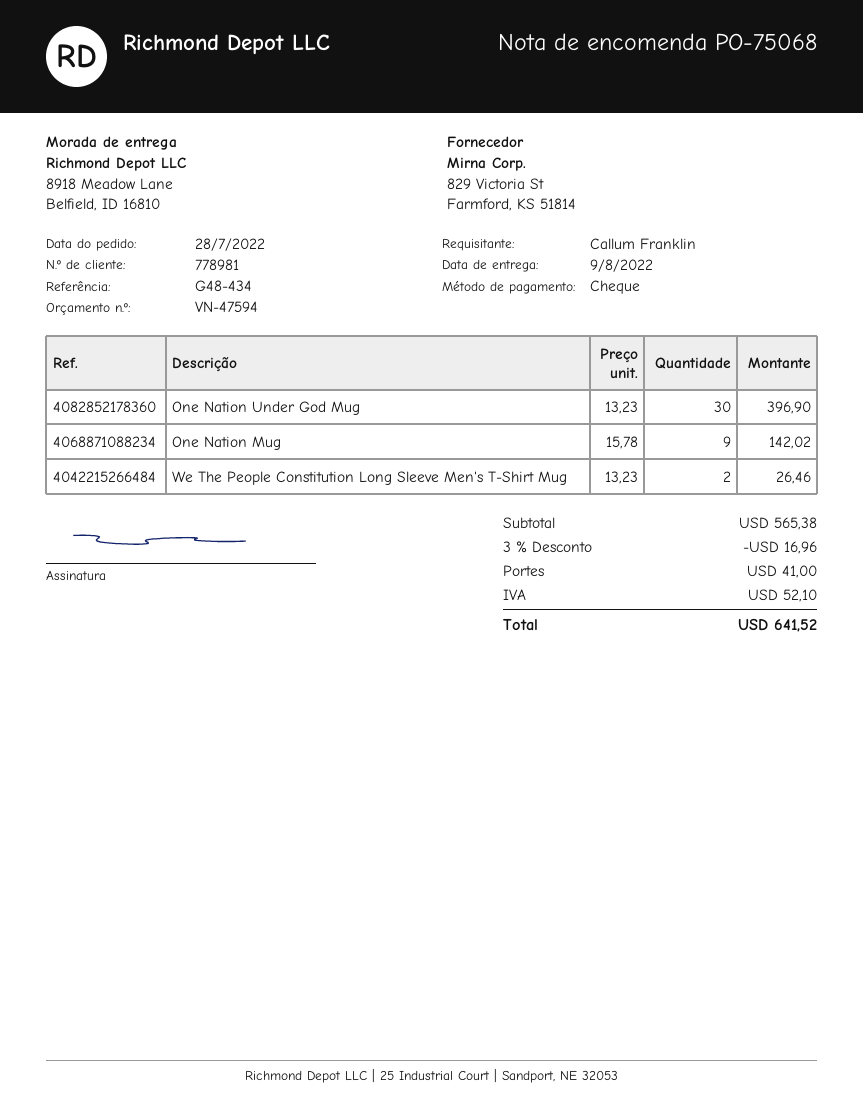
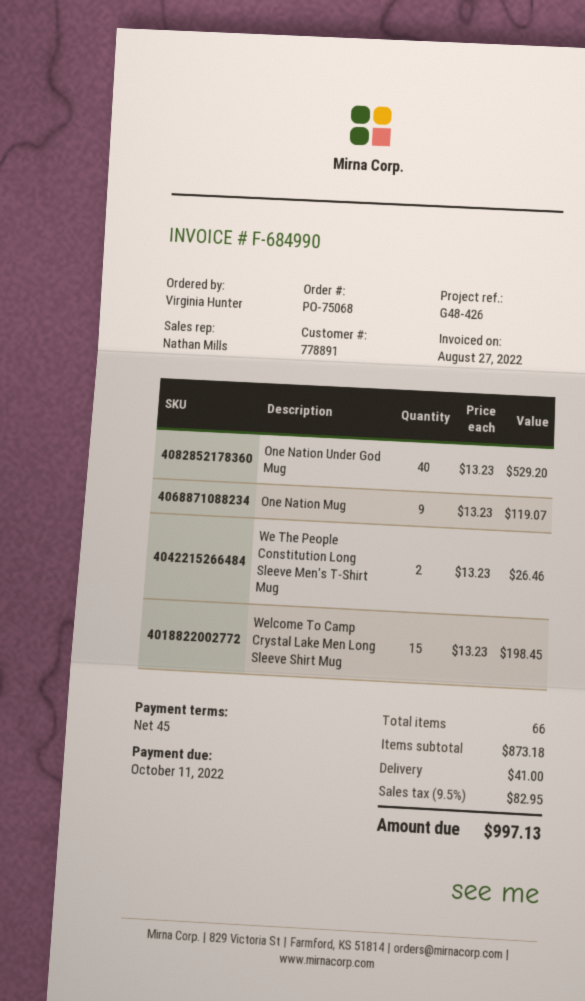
customer number: 778981 -> 778891
reference: G48-434 -> G48-426
ordered by: Callum Franklin -> Virginia Hunter
One Nation Under God Mug: 30 x 13.23 = 396.90 -> 40 x 13.23 = 529.20
One Nation Mug: 9 x 15.78 = 142.02 -> 9 x 13.23 = 119.07
Welcome To Camp Crystal Lake Men Long Sleeve Shirt Mug: none -> 15 x 13.23 = 198.45
subtotal: 565.38 -> 873.18
discount: 3% = 16.96 -> none
tax: 52.10 -> 82.95
total: 641.52 -> 997.13

